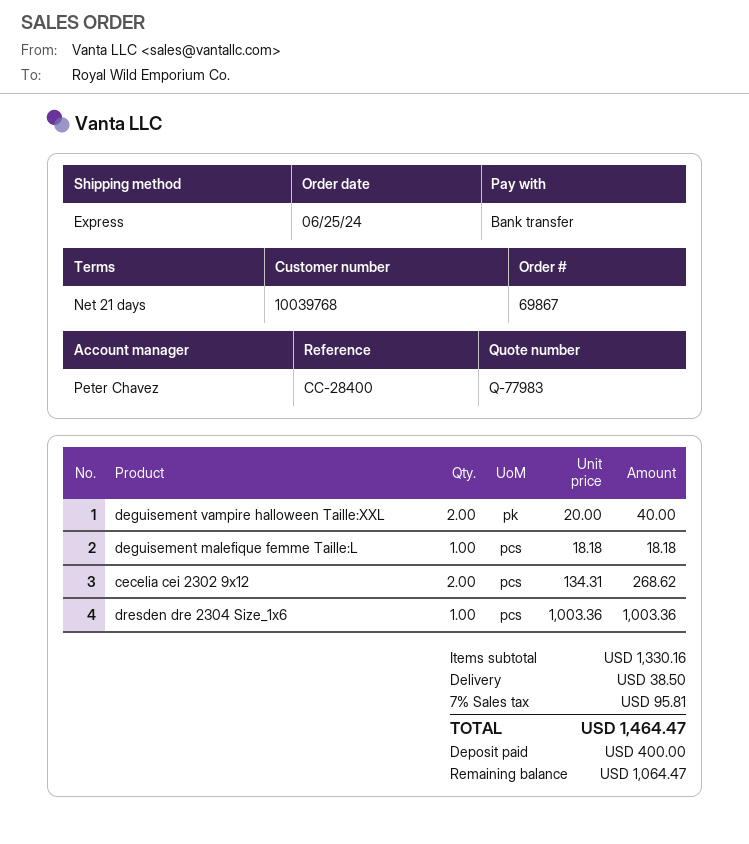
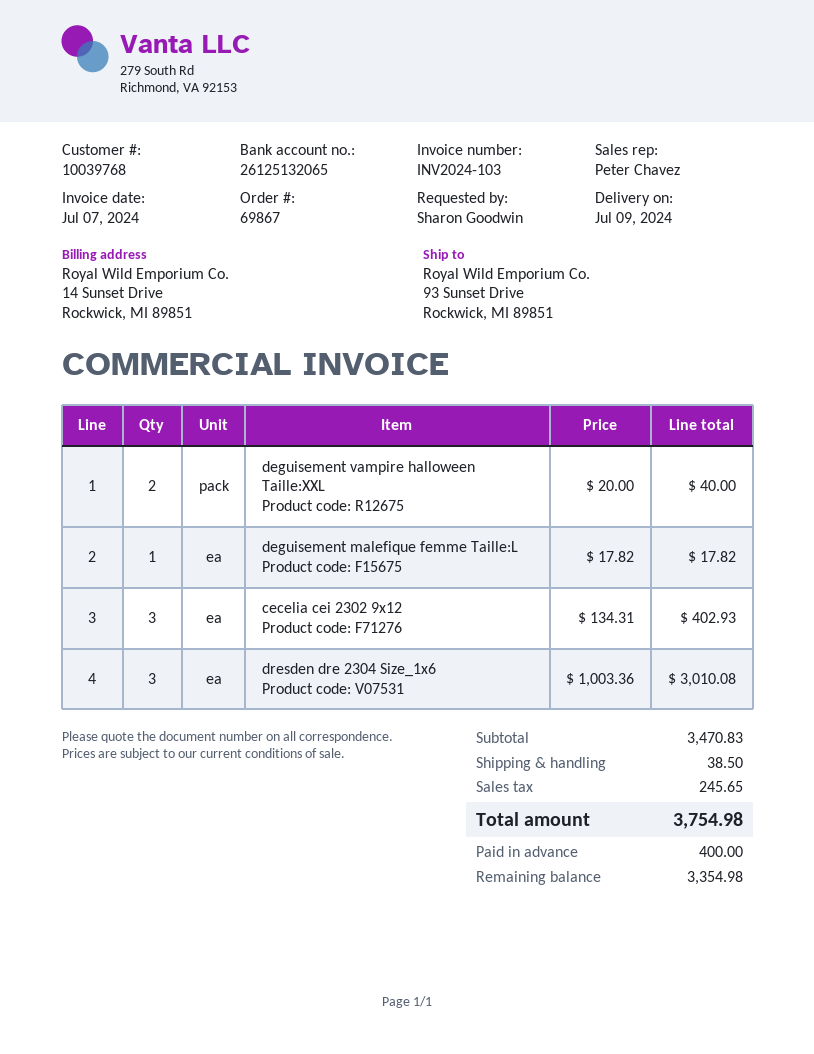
deguisement malefique femme Taille:L: 1 x 18.18 = 18.18 -> 1 x 17.82 = 17.82
cecelia cei 2302 9x12: 2 x 134.31 = 268.62 -> 3 x 134.31 = 402.93
dresden dre 2304 Size_1x6: 1 x 1003.36 = 1003.36 -> 3 x 1003.36 = 3010.08
subtotal: 1330.16 -> 3470.83
tax: 95.81 -> 245.65
total: 1464.47 -> 3754.98
balance: 1064.47 -> 3354.98

